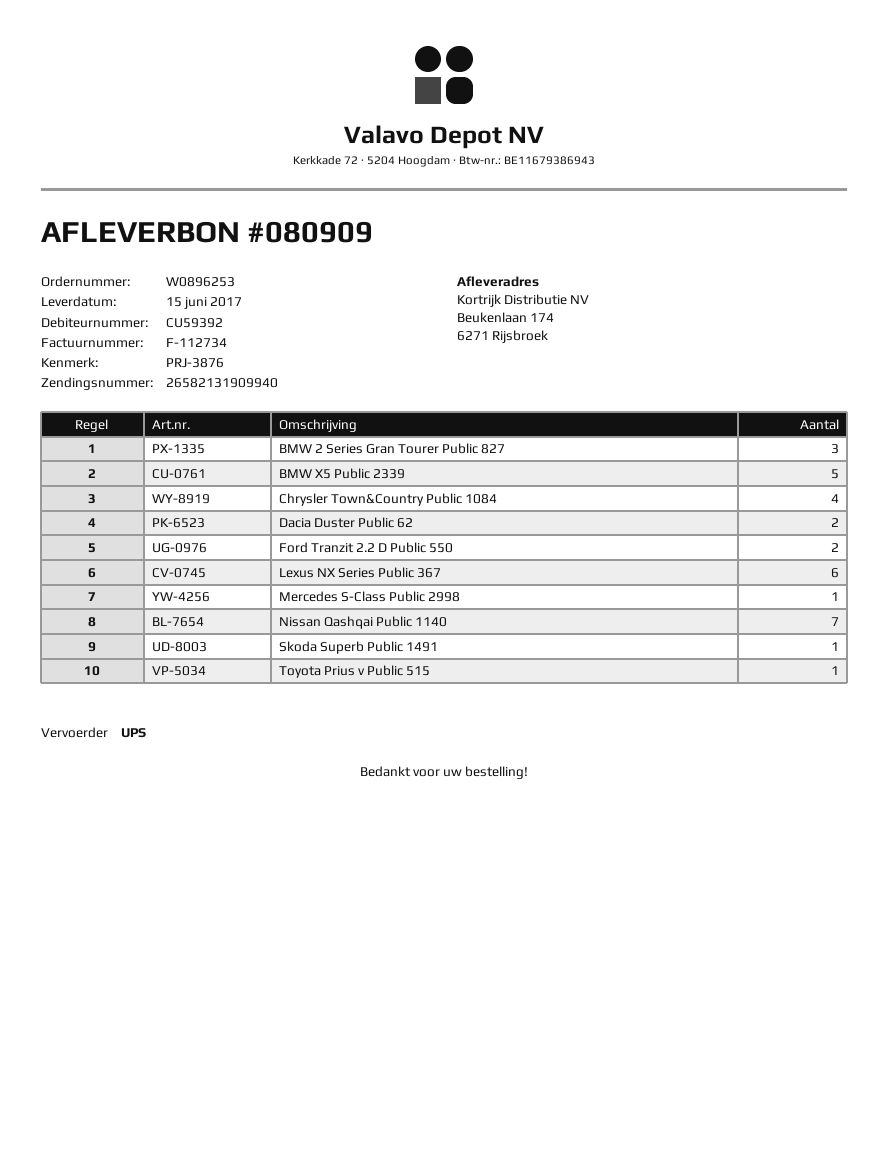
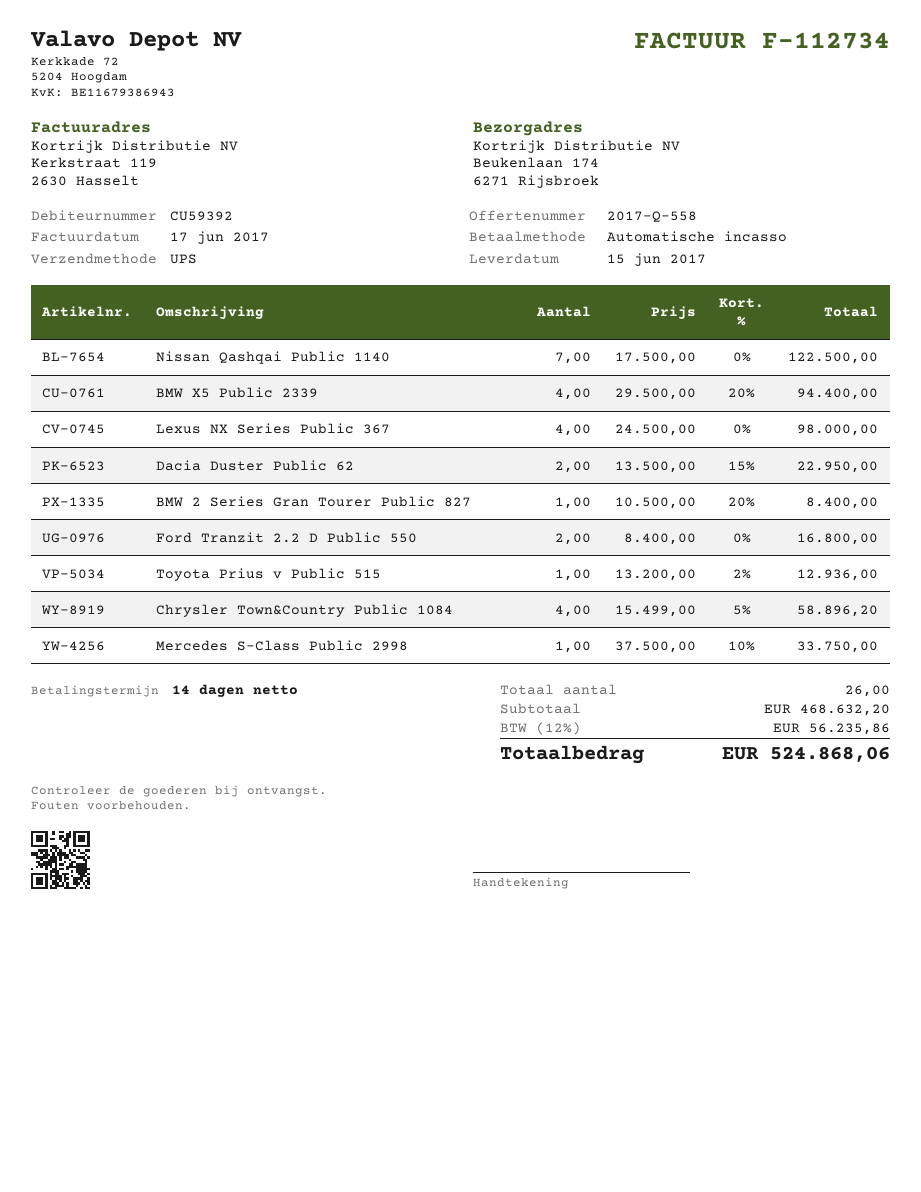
BMW 2 Series Gran Tourer Public 827: 3 -> 1
BMW X5 Public 2339: 5 -> 4
Lexus NX Series Public 367: 6 -> 4
Skoda Superb Public 1491: 1 -> none

